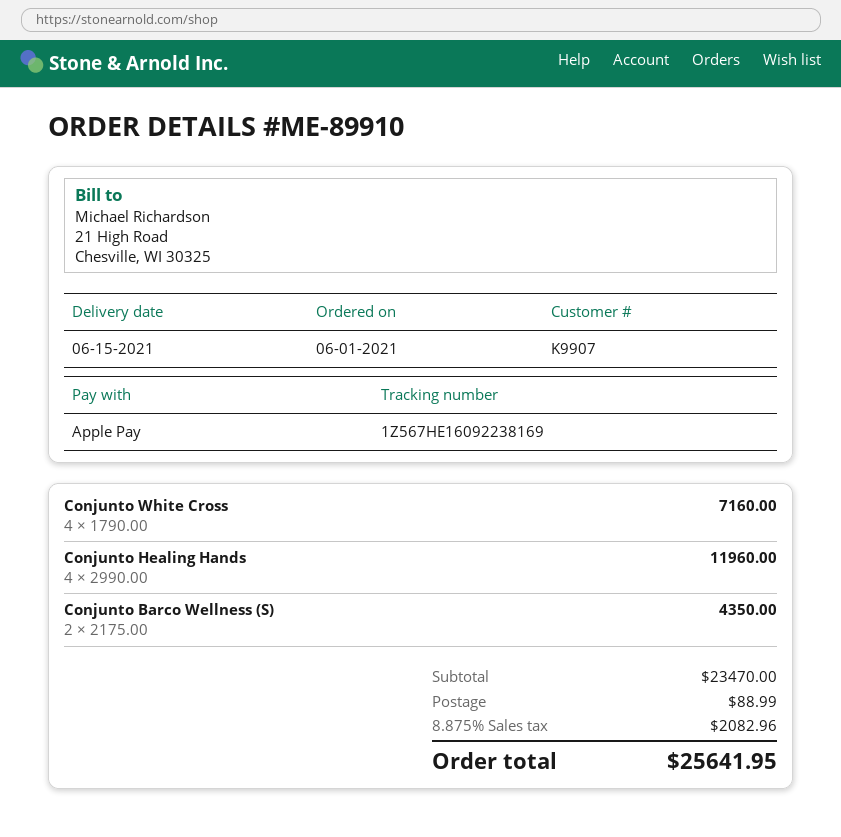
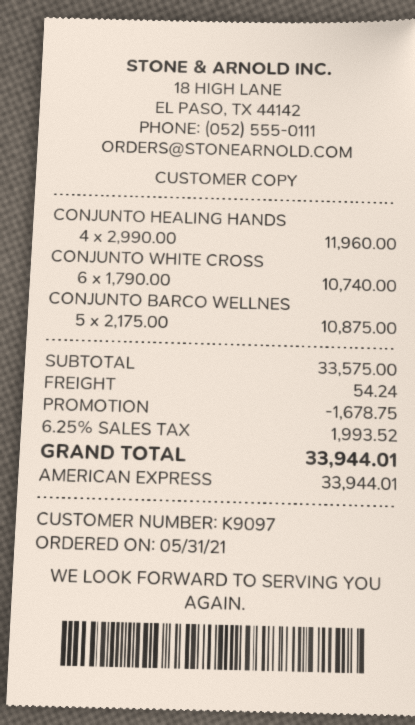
order date: 2021-06-01 -> 2021-05-31
customer number: K9907 -> K9097
payment method: Apple Pay -> American Express
Conjunto White Cross: 4 x 1790.00 = 7160.00 -> 6 x 1790.00 = 10740.00
Conjunto Barco Wellness (S): 2 x 2175.00 = 4350.00 -> 5 x 2175.00 = 10875.00
subtotal: 23470.00 -> 33575.00
discount: none -> 1678.75
shipping: 88.99 -> 54.24
tax: 8.875% = 2082.96 -> 6.25% = 1993.52
total: 25641.95 -> 33944.01

